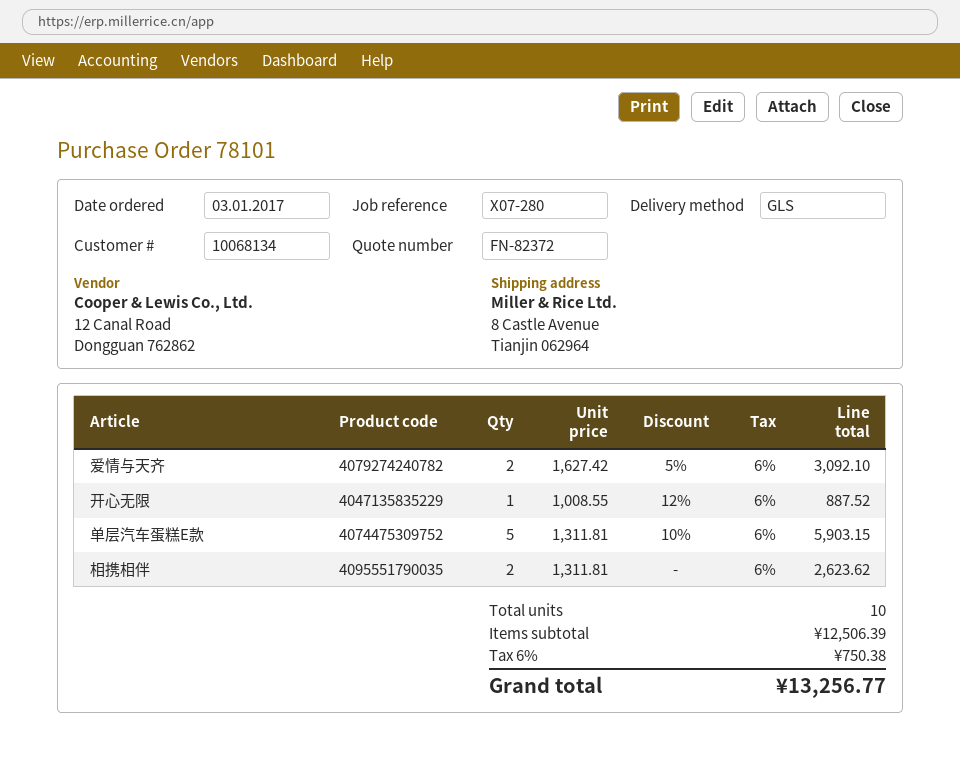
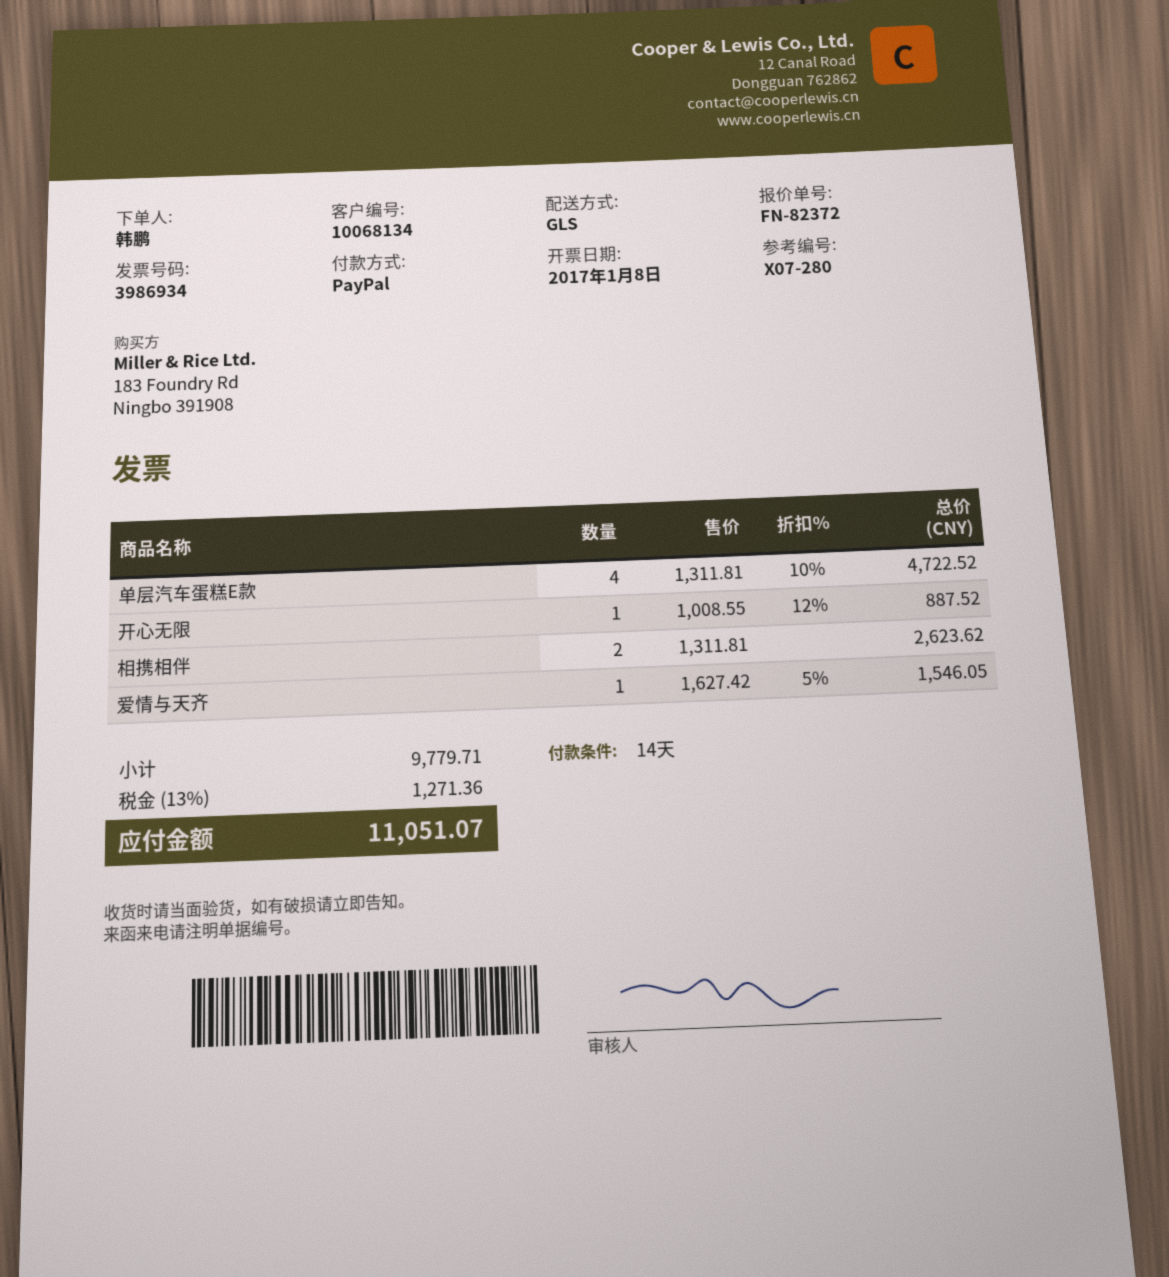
爱情与天齐: 2 x 1627.42 - 5% = 3092.10 -> 1 x 1627.42 - 5% = 1546.05
单层汽车蛋糕E款: 5 x 1311.81 - 10% = 5903.15 -> 4 x 1311.81 - 10% = 4722.52
subtotal: 12506.39 -> 9779.71
tax: 6% = 750.38 -> 13% = 1271.36
total: 13256.77 -> 11051.07

